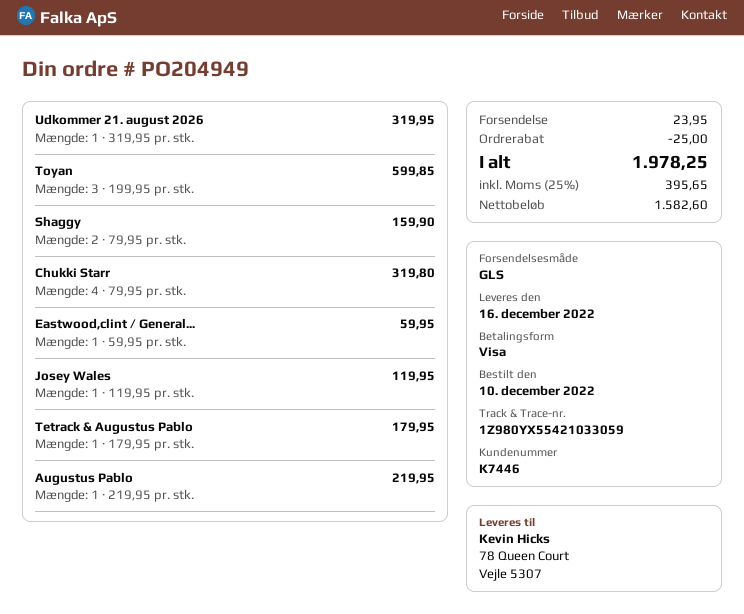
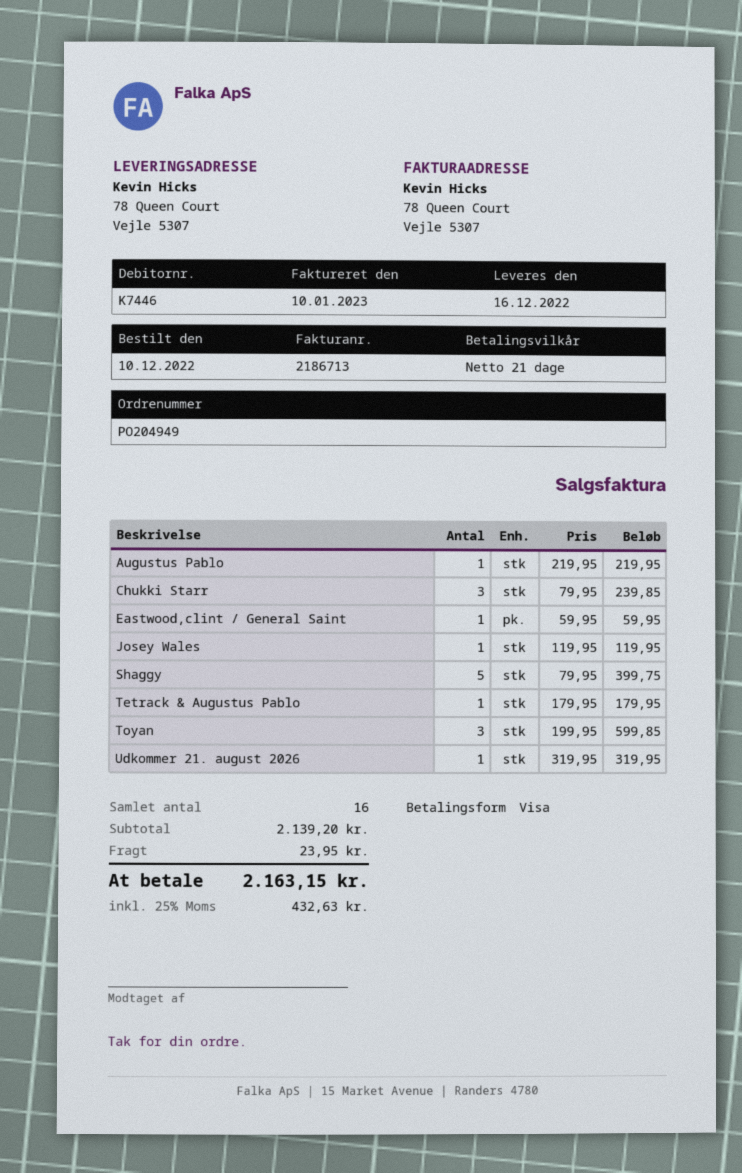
Shaggy: 2 x 79.95 = 159.90 -> 5 x 79.95 = 399.75
Chukki Starr: 4 x 79.95 = 319.80 -> 3 x 79.95 = 239.85
discount: 25.00 -> none
tax: 25% = 395.65 -> 25% = 432.63
total: 1978.25 -> 2163.15

